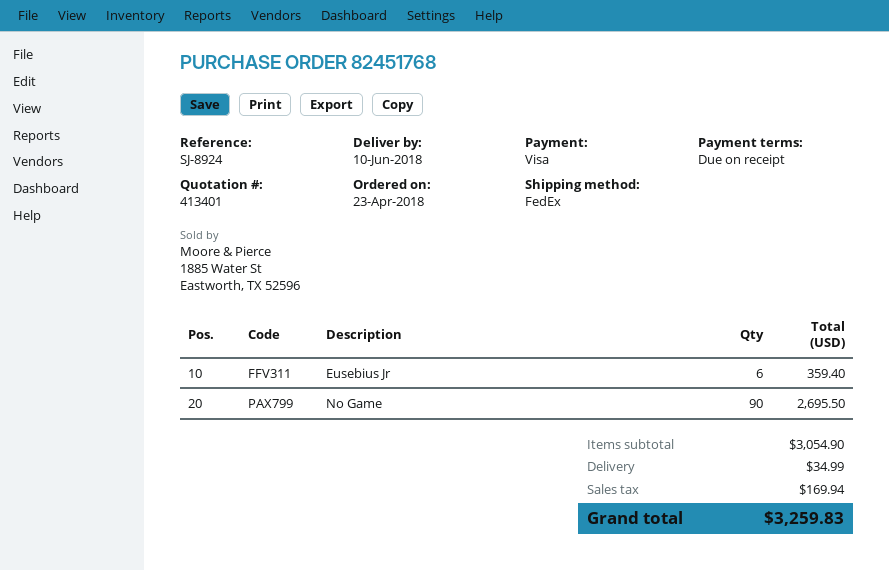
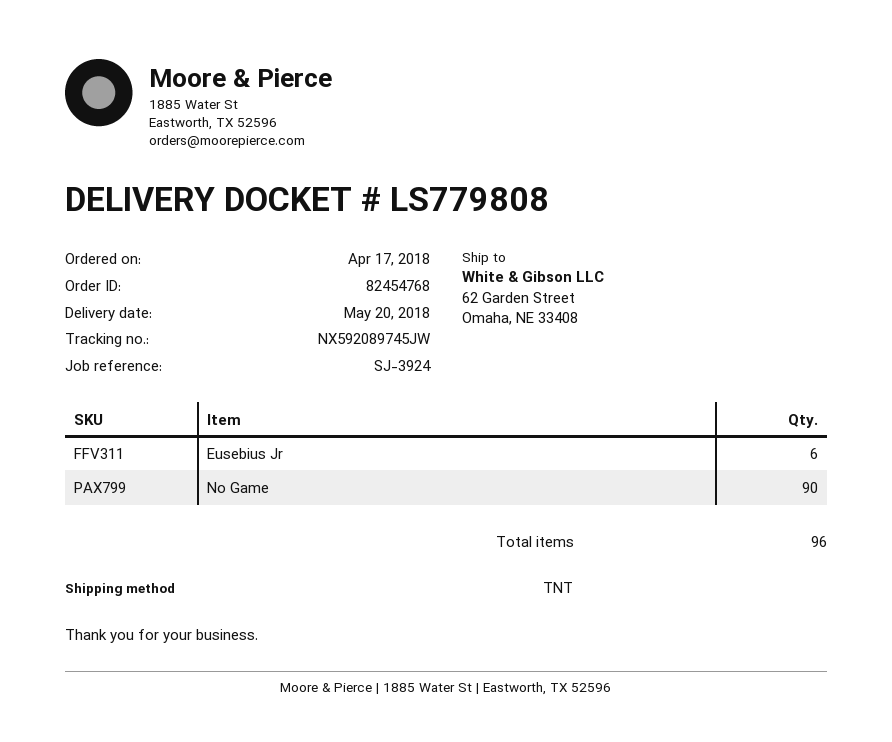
order number: 82451768 -> 82454768
order date: 2018-04-23 -> 2018-04-17
delivery date: 2018-06-10 -> 2018-05-20
reference: SJ-8924 -> SJ-3924
shipping method: FedEx -> TNT

